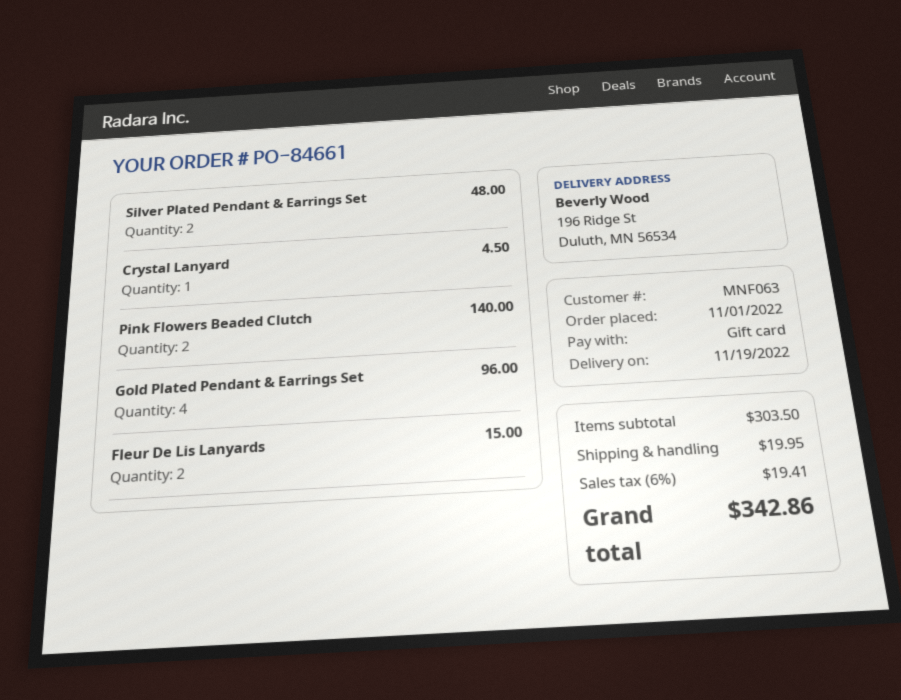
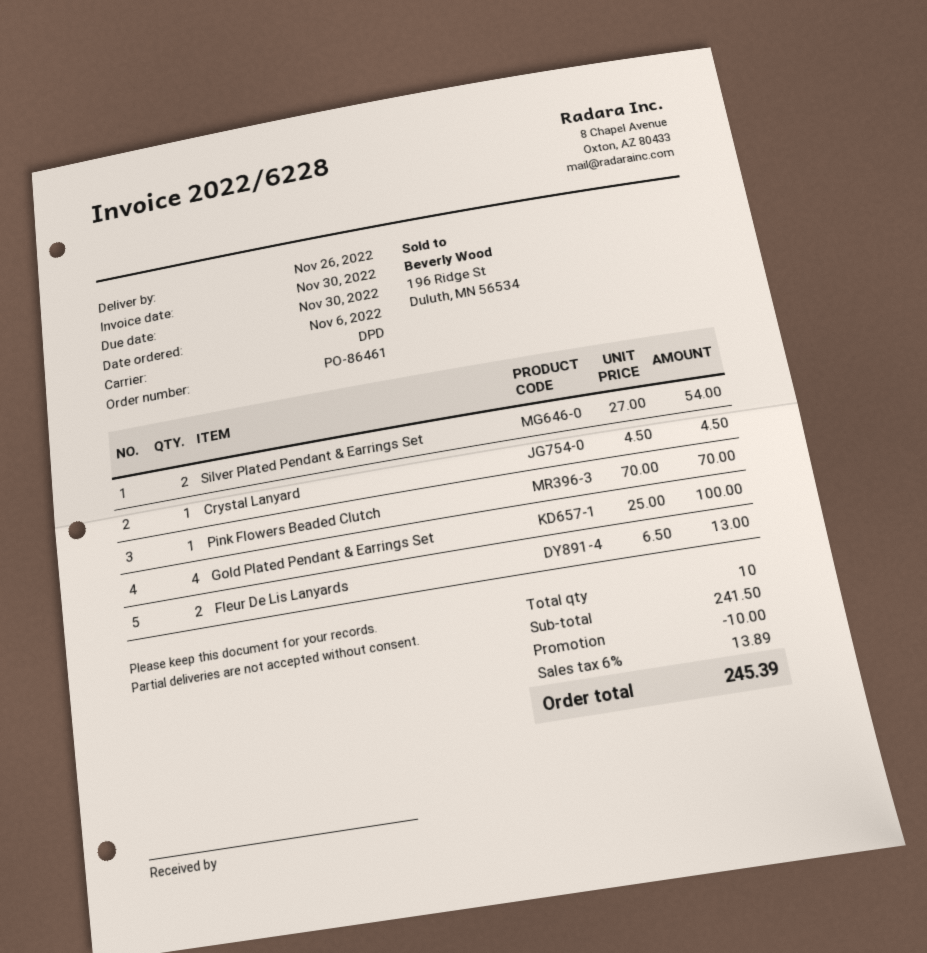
order number: PO-84661 -> PO-86461
order date: 2022-11-01 -> 2022-11-06
delivery date: 2022-11-19 -> 2022-11-26
Silver Plated Pendant & Earrings Set: 2 for 48.00 -> 2 for 54.00
Pink Flowers Beaded Clutch: 2 for 140.00 -> 1 for 70.00
Gold Plated Pendant & Earrings Set: 4 for 96.00 -> 4 for 100.00
Fleur De Lis Lanyards: 2 for 15.00 -> 2 for 13.00
subtotal: 303.50 -> 241.50
discount: none -> 10.00
shipping: 19.95 -> none
tax: 6% = 19.41 -> 6% = 13.89
total: 342.86 -> 245.39

